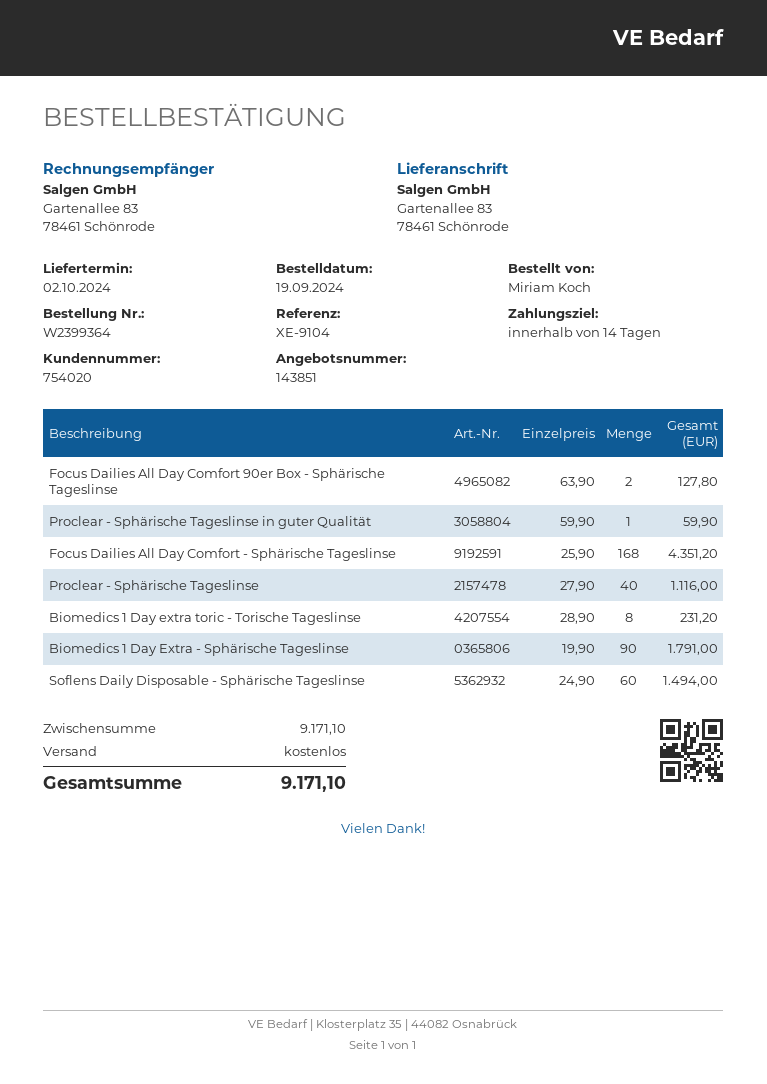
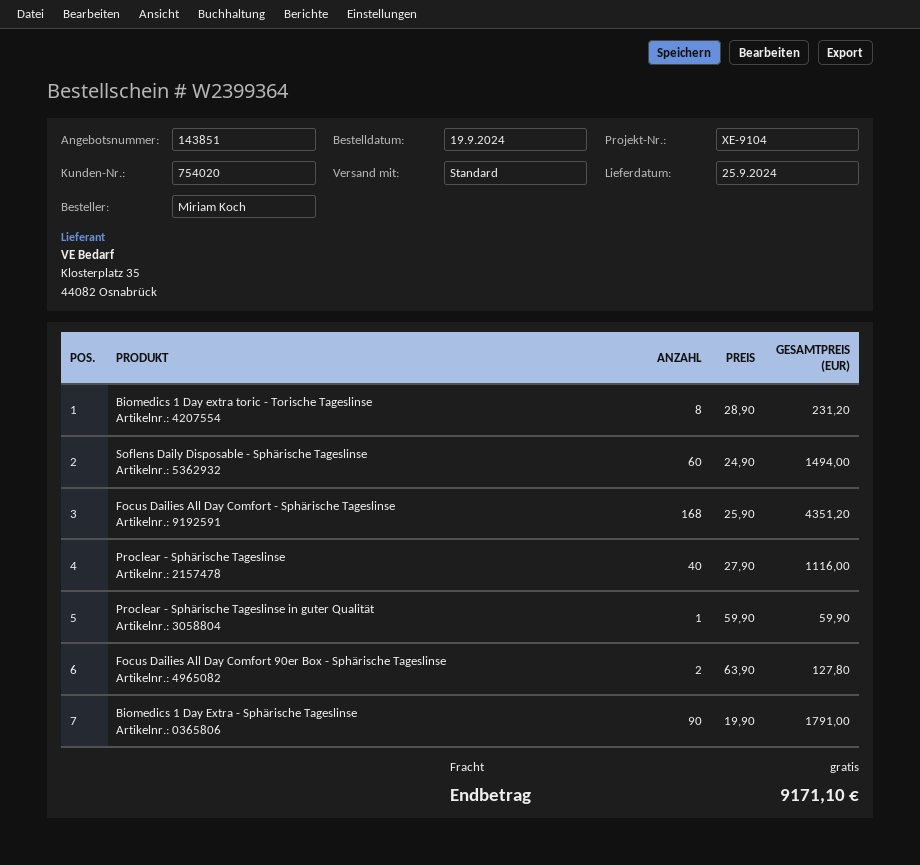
delivery date: 2024-10-02 -> 2024-09-25

